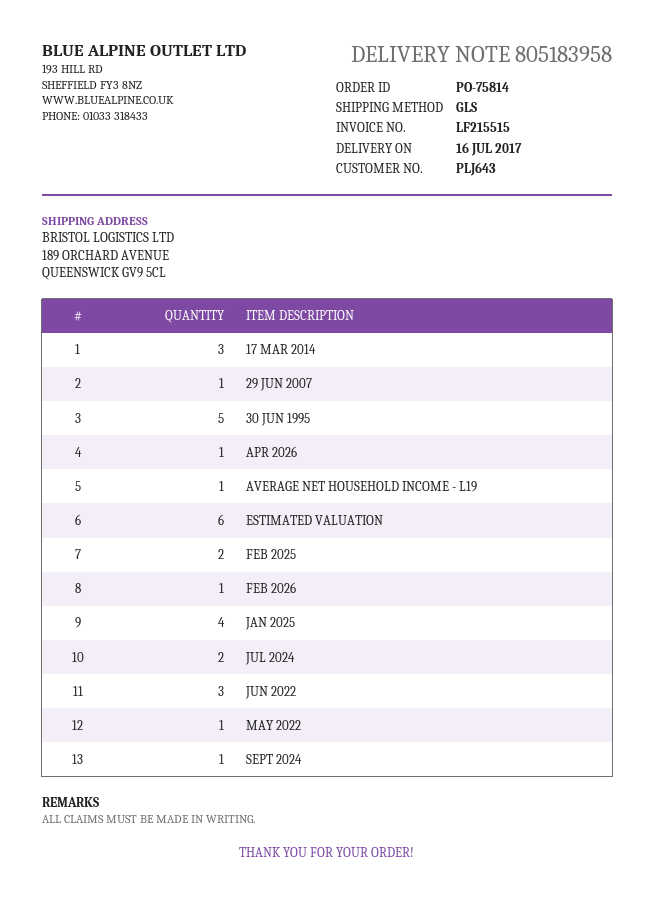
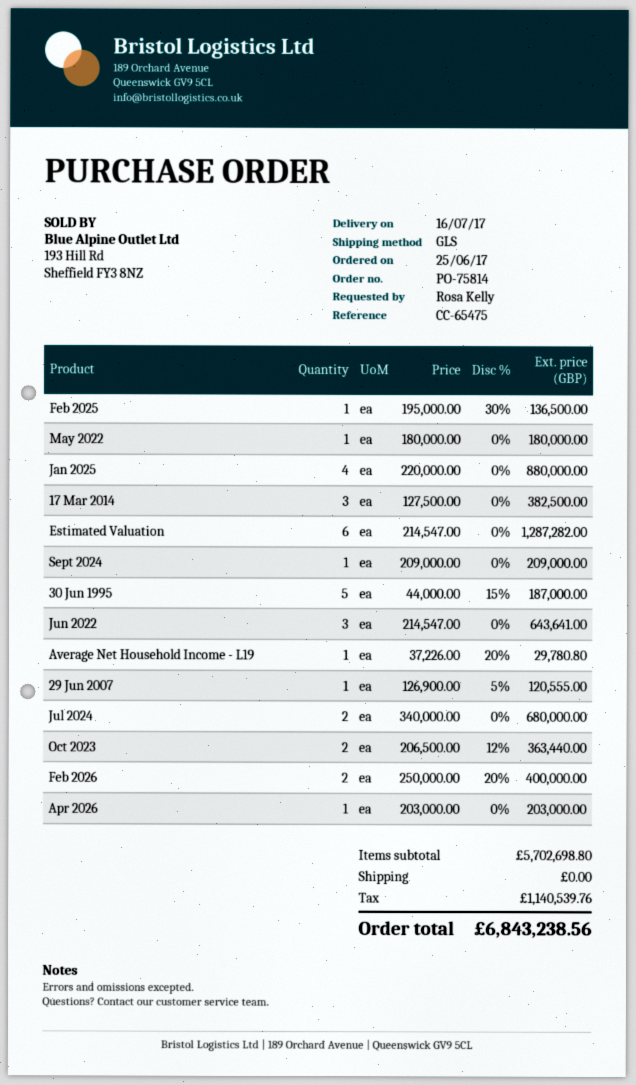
FEB 2025: 2 -> 1
FEB 2026: 1 -> 2
Oct 2023: none -> 2

